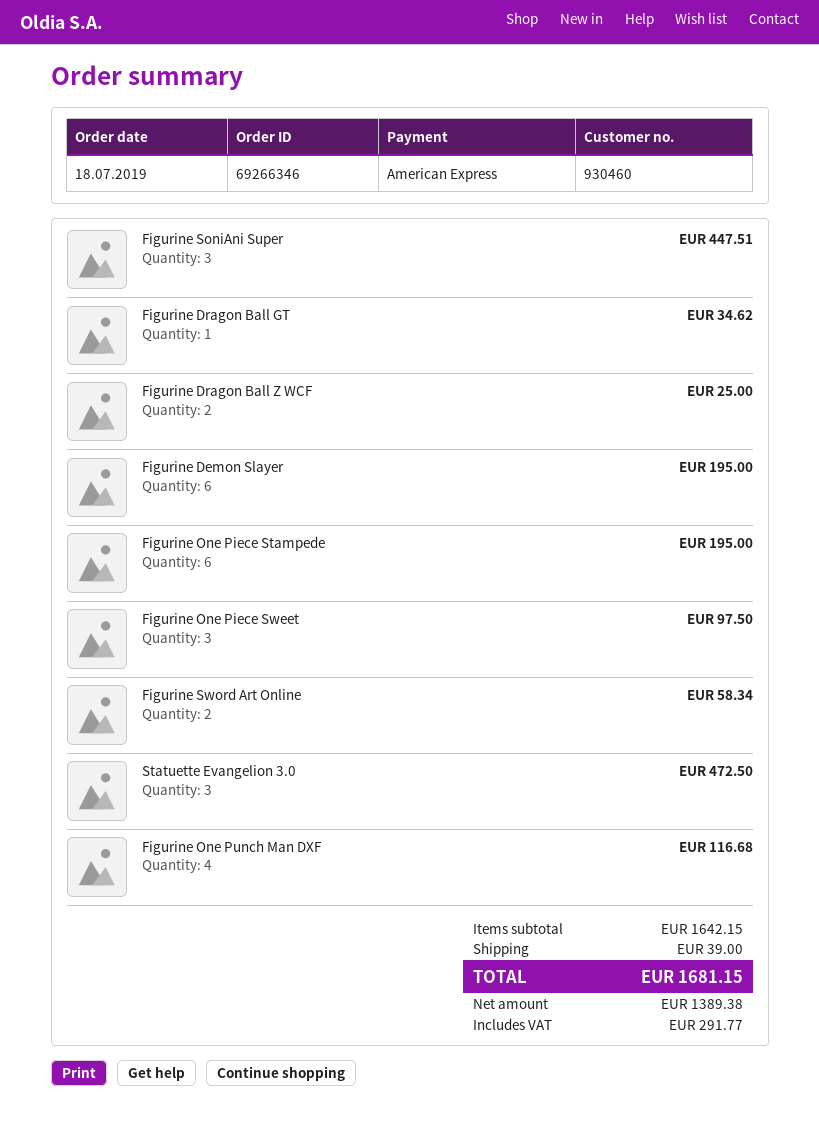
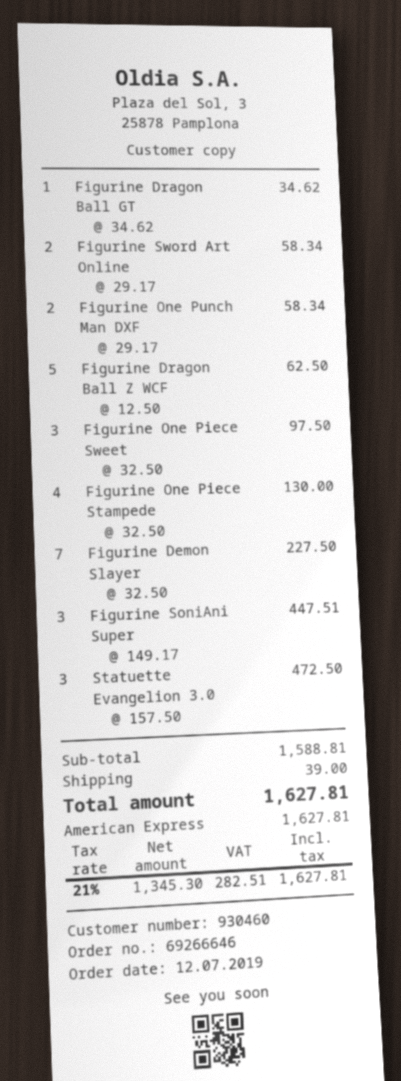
order number: 69266346 -> 69266646
order date: 2019-07-18 -> 2019-07-12
Figurine Dragon Ball Z WCF: 2 for 25.00 -> 5 for 62.50
Figurine Demon Slayer: 6 for 195.00 -> 7 for 227.50
Figurine One Piece Stampede: 6 for 195.00 -> 4 for 130.00
Figurine One Punch Man DXF: 4 for 116.68 -> 2 for 58.34
subtotal: 1642.15 -> 1588.81
net: 1389.38 -> 1345.30
tax: 291.77 -> 282.51
total: 1681.15 -> 1627.81

